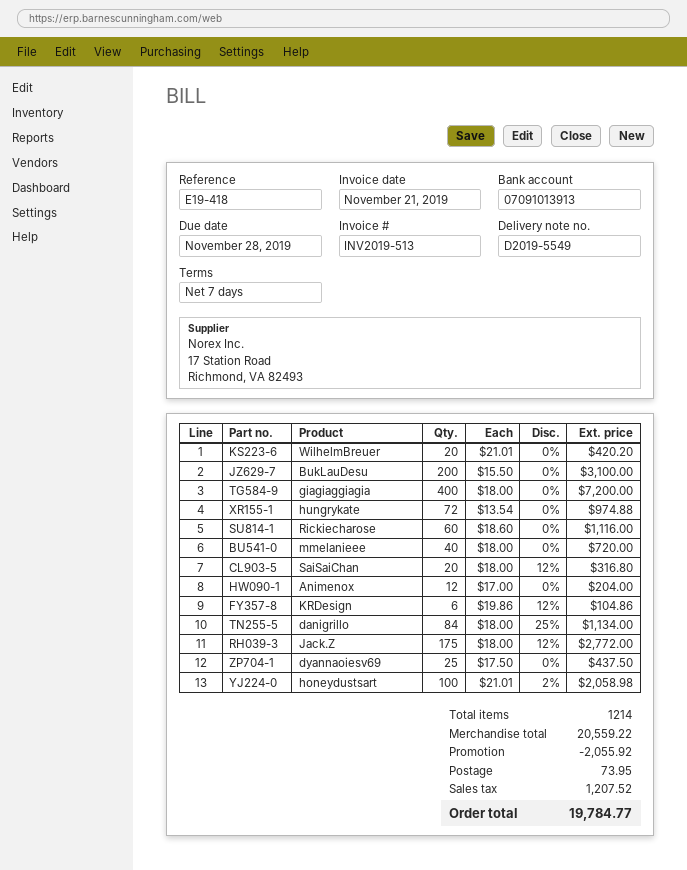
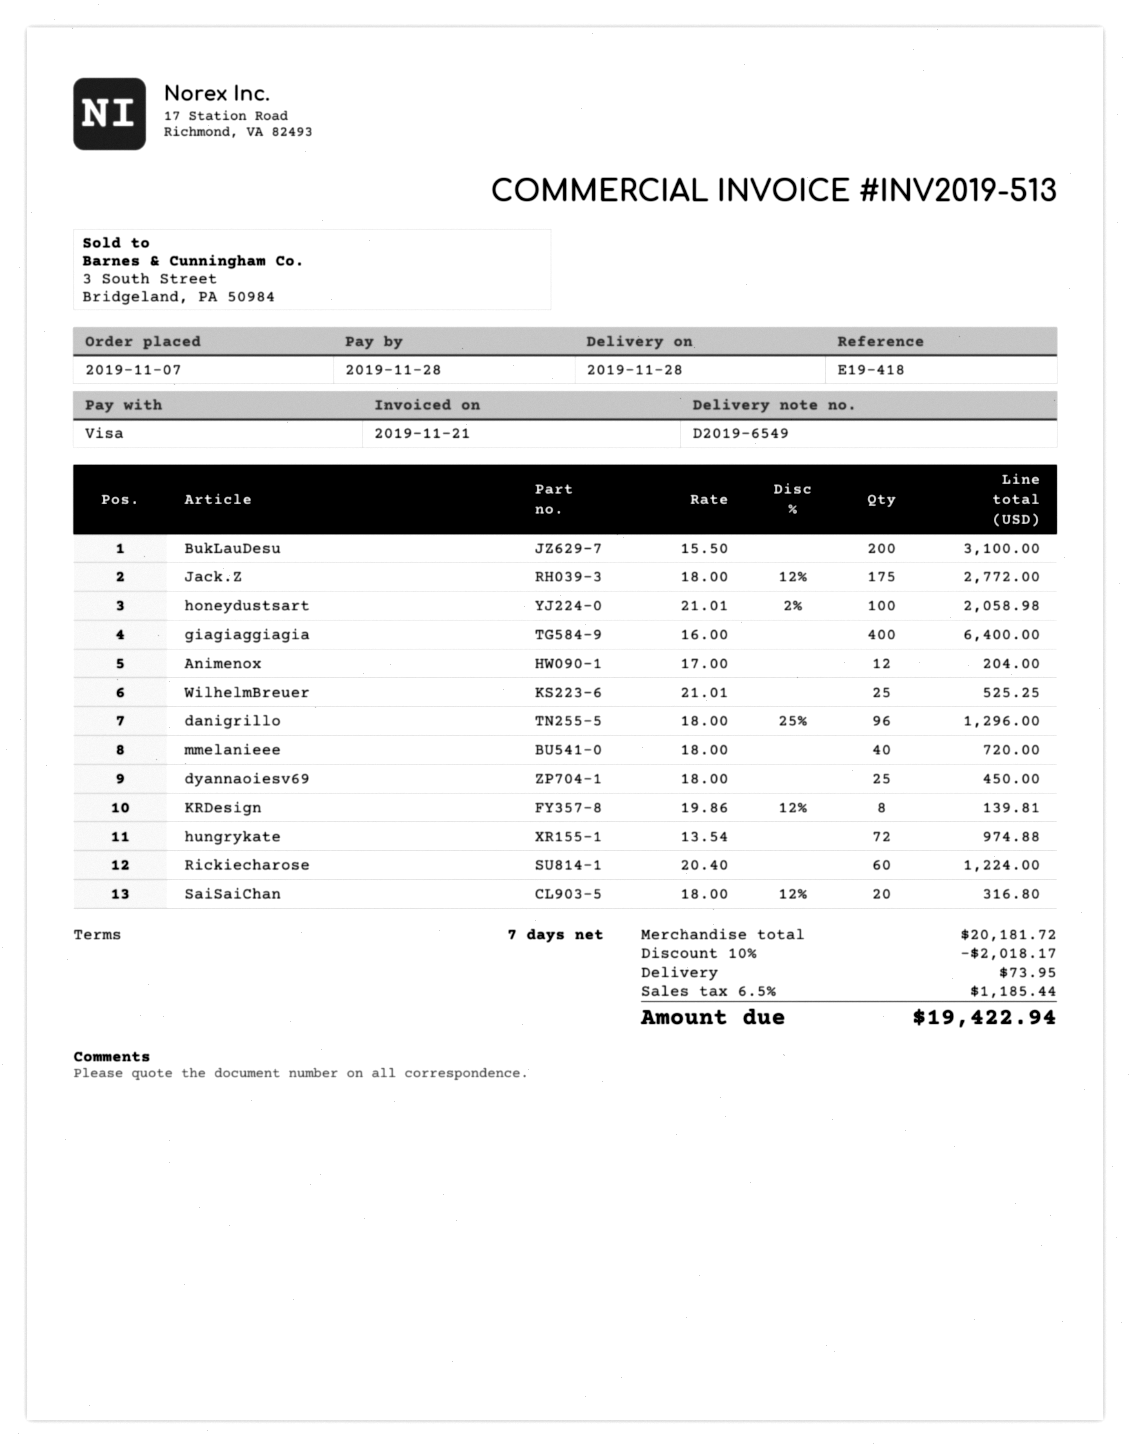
delivery note number: D2019-5549 -> D2019-6549
WilhelmBreuer: 20 x 21.01 = 420.20 -> 25 x 21.01 = 525.25
giagiaggiagia: 400 x 18.00 = 7200.00 -> 400 x 16.00 = 6400.00
Rickiecharose: 60 x 18.60 = 1116.00 -> 60 x 20.40 = 1224.00
KRDesign: 6 x 19.86 - 12% = 104.86 -> 8 x 19.86 - 12% = 139.81
danigrillo: 84 x 18.00 - 25% = 1134.00 -> 96 x 18.00 - 25% = 1296.00
dyannaoiesv69: 25 x 17.50 = 437.50 -> 25 x 18.00 = 450.00
subtotal: 20559.22 -> 20181.72
discount: 2055.92 -> 2018.17
tax: 1207.52 -> 1185.44
total: 19784.77 -> 19422.94

